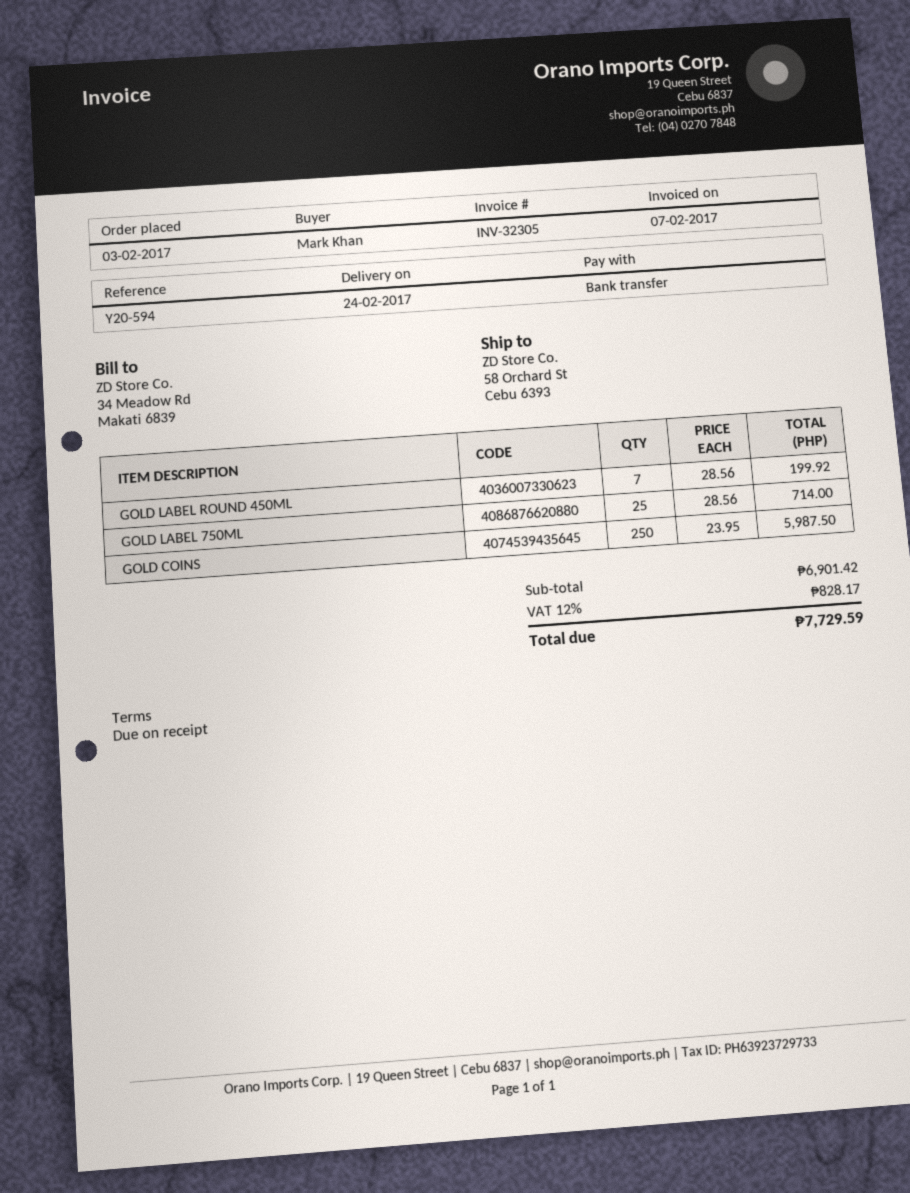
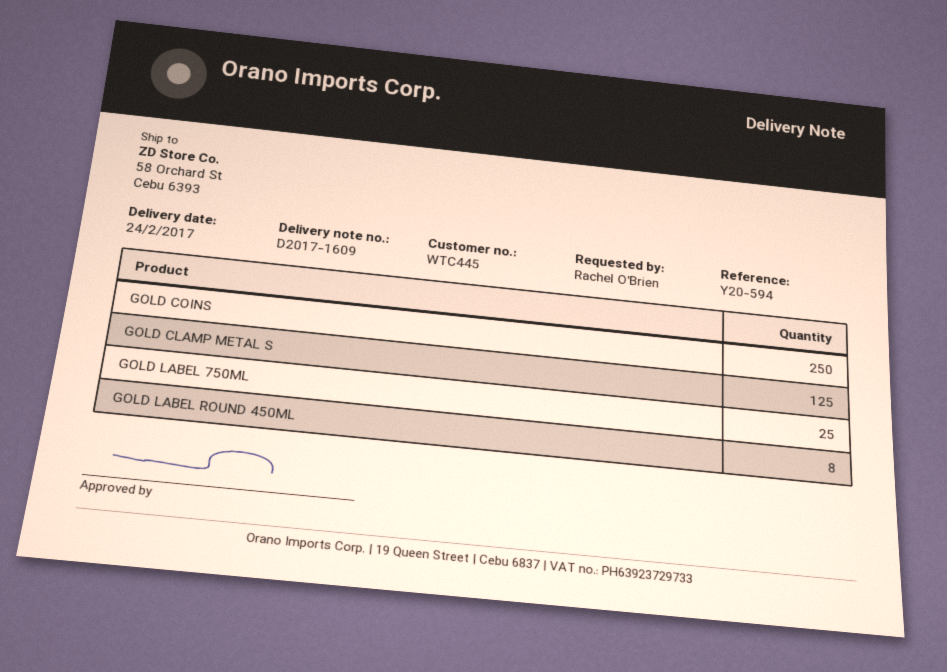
ordered by: Mark Khan -> Rachel O'Brien
GOLD LABEL ROUND 450ML: 7 -> 8
GOLD CLAMP METAL S: none -> 125

